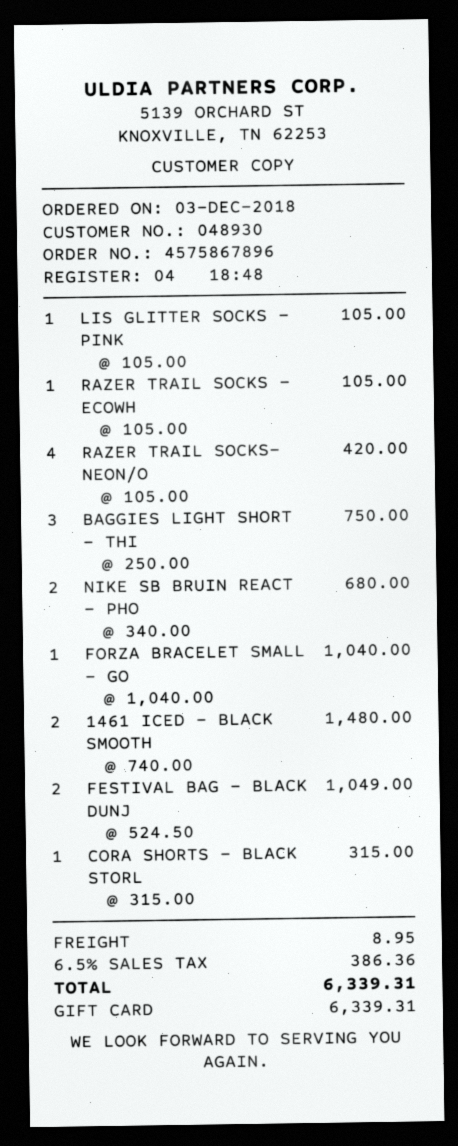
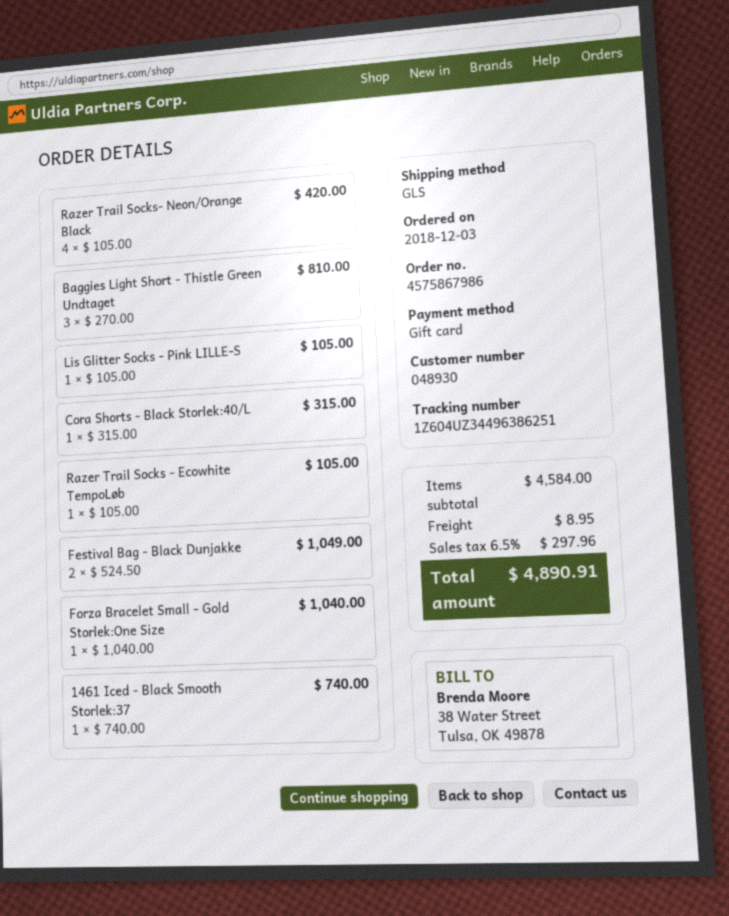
order number: 4575867896 -> 4575867986
BAGGIES LIGHT SHORT - THI: 3 x 250.00 = 750.00 -> 3 x 270.00 = 810.00
NIKE SB BRUIN REACT - PHO: 2 x 340.00 = 680.00 -> none
1461 ICED - BLACK SMOOTH: 2 x 740.00 = 1480.00 -> 1 x 740.00 = 740.00
tax: 6.5% = 386.36 -> 6.5% = 297.96
total: 6339.31 -> 4890.91

